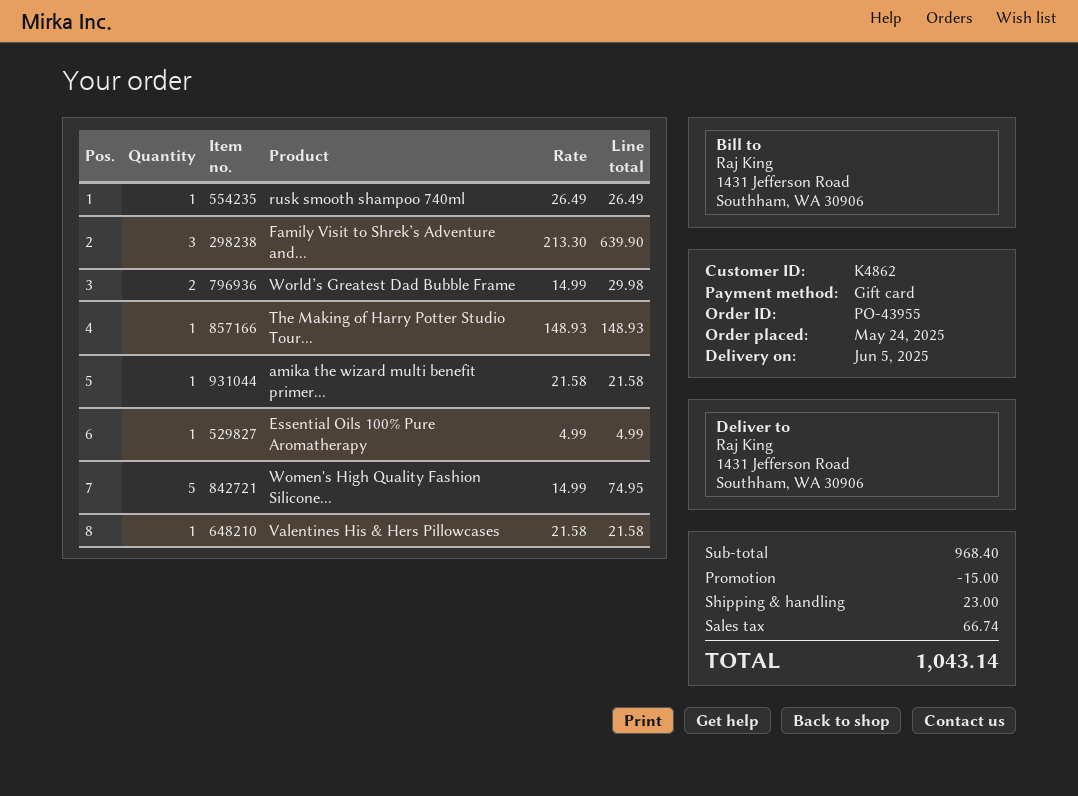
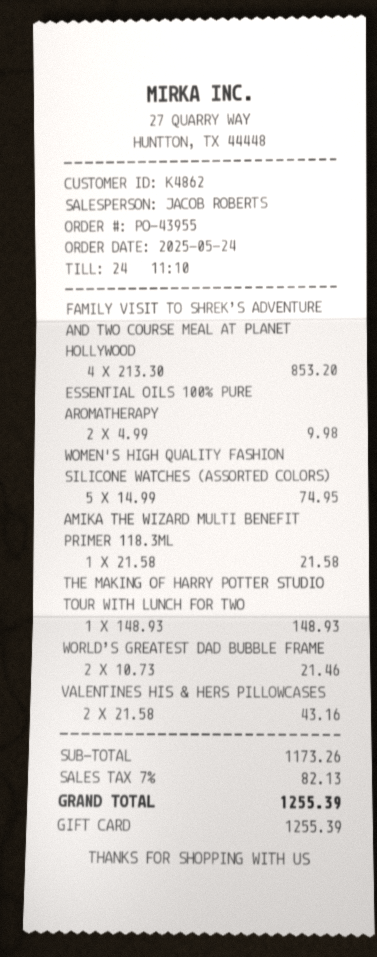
rusk smooth shampoo 740ml: 1 x 26.49 = 26.49 -> none
Family Visit to Shrek’s Adventure and...: 3 x 213.30 = 639.90 -> 4 x 213.30 = 853.20
World’s Greatest Dad Bubble Frame: 2 x 14.99 = 29.98 -> 2 x 10.73 = 21.46
Essential Oils 100% Pure Aromatherapy: 1 x 4.99 = 4.99 -> 2 x 4.99 = 9.98
Valentines His & Hers Pillowcases: 1 x 21.58 = 21.58 -> 2 x 21.58 = 43.16
subtotal: 968.40 -> 1173.26
discount: 15.00 -> none
shipping: 23.00 -> none
tax: 66.74 -> 82.13
total: 1043.14 -> 1255.39

